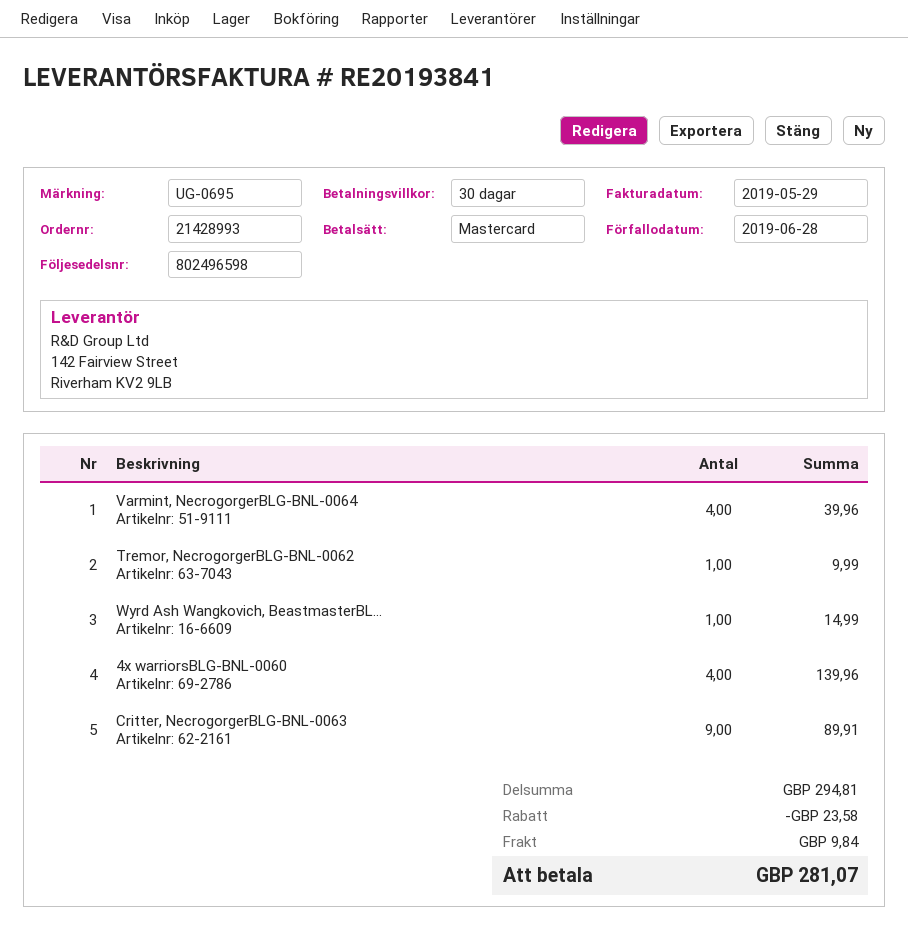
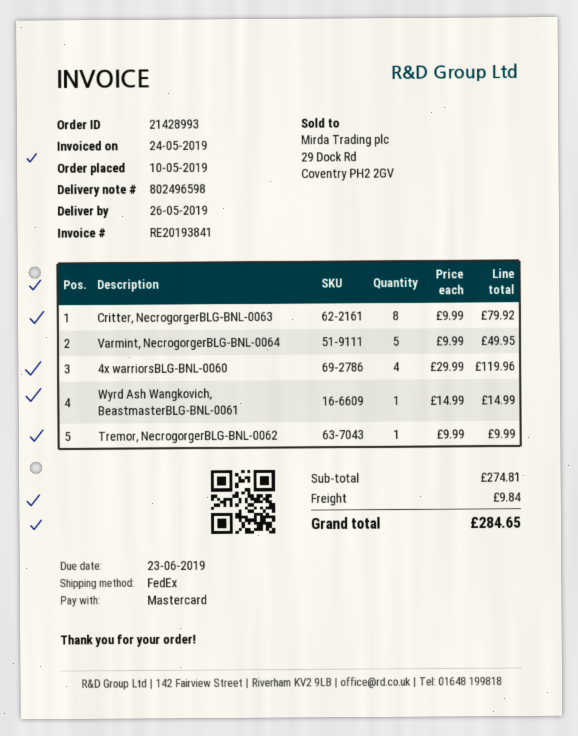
invoice date: 2019-05-29 -> 2019-05-24
due date: 2019-06-28 -> 2019-06-23
Varmint, NecrogorgerBLG-BNL-0064: 4 for 39.96 -> 5 for 49.95
4x warriorsBLG-BNL-0060: 4 for 139.96 -> 4 for 119.96
Critter, NecrogorgerBLG-BNL-0063: 9 for 89.91 -> 8 for 79.92
subtotal: 294.81 -> 274.81
discount: 23.58 -> none
total: 281.07 -> 284.65

